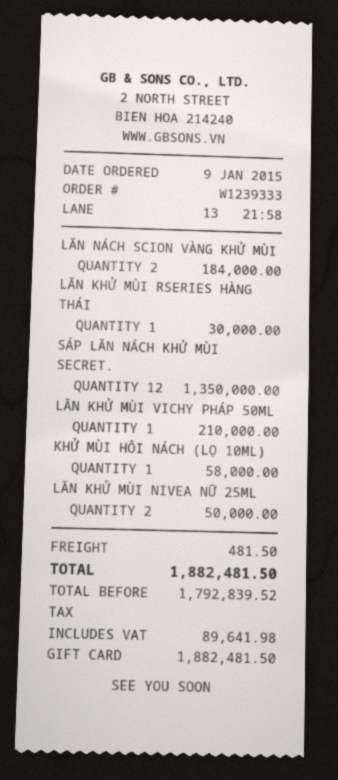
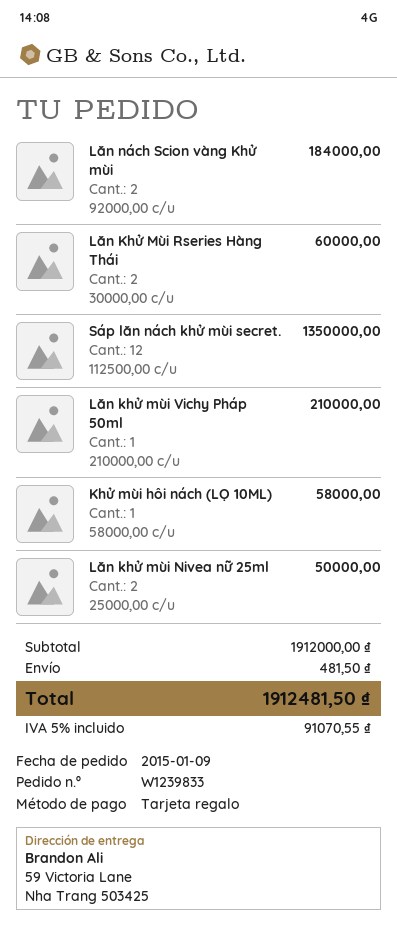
order number: W1239333 -> W1239833
LĂN KHỬ MÙI RSERIES HÀNG THÁI: 1 for 30000.00 -> 2 for 60000.00
tax: 89641.98 -> 91070.55
total: 1882481.50 -> 1912481.50

